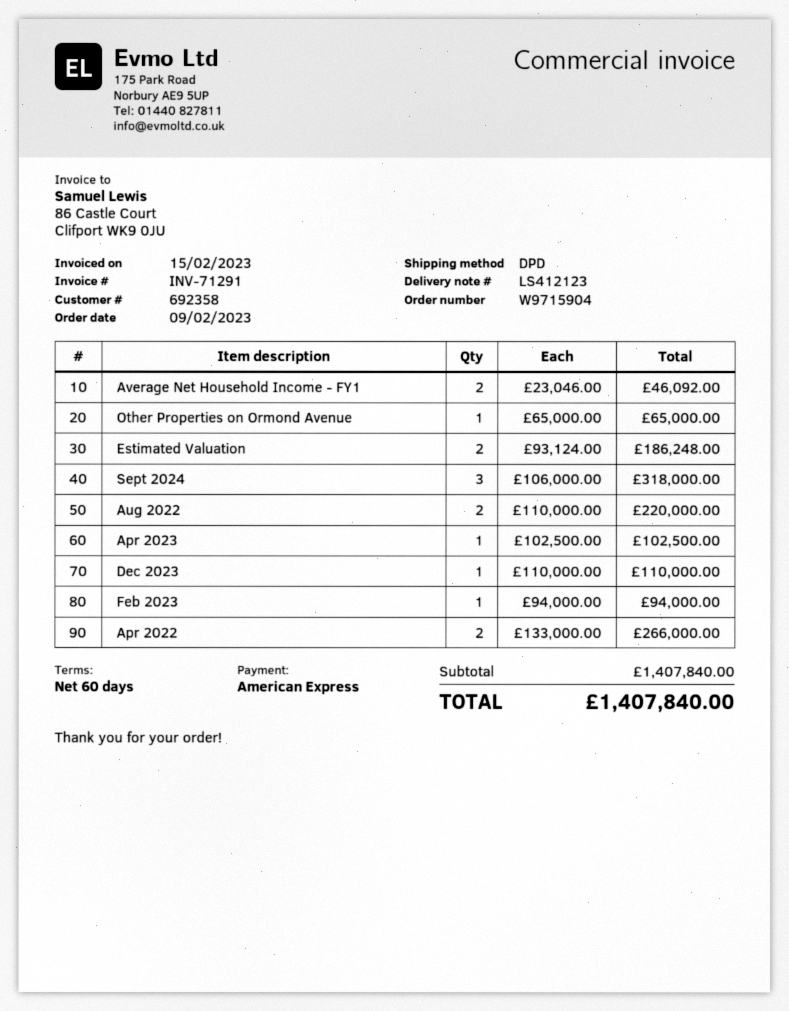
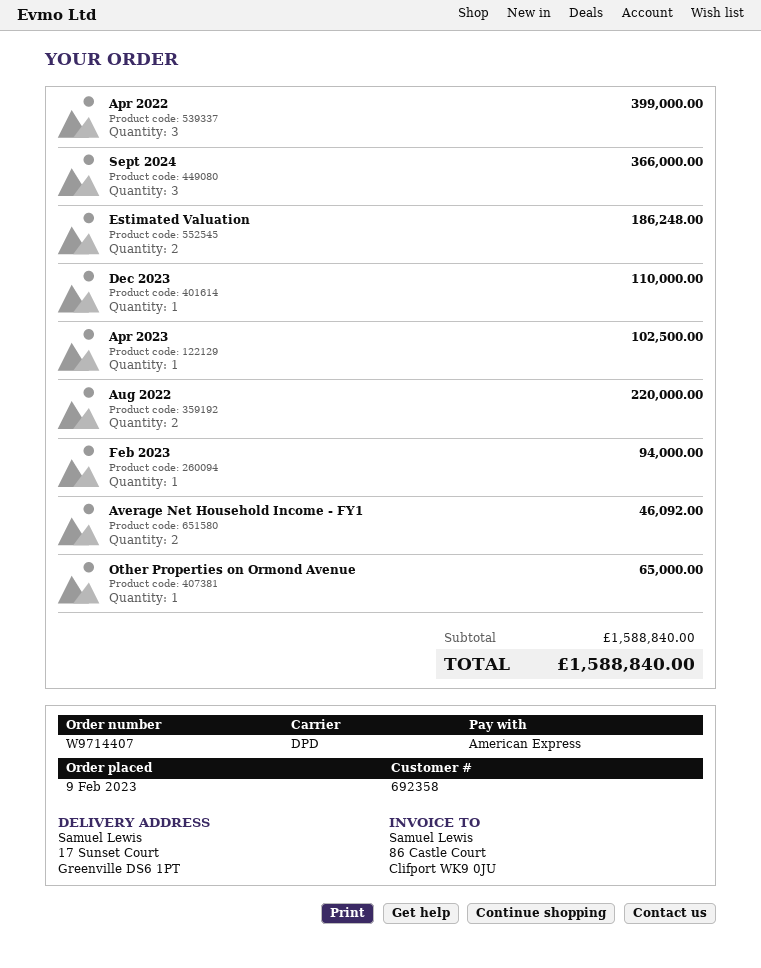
order number: W9715904 -> W9714407
Sept 2024: 3 for 318000.00 -> 3 for 366000.00
Apr 2022: 2 for 266000.00 -> 3 for 399000.00
subtotal: 1407840.00 -> 1588840.00
total: 1407840.00 -> 1588840.00

